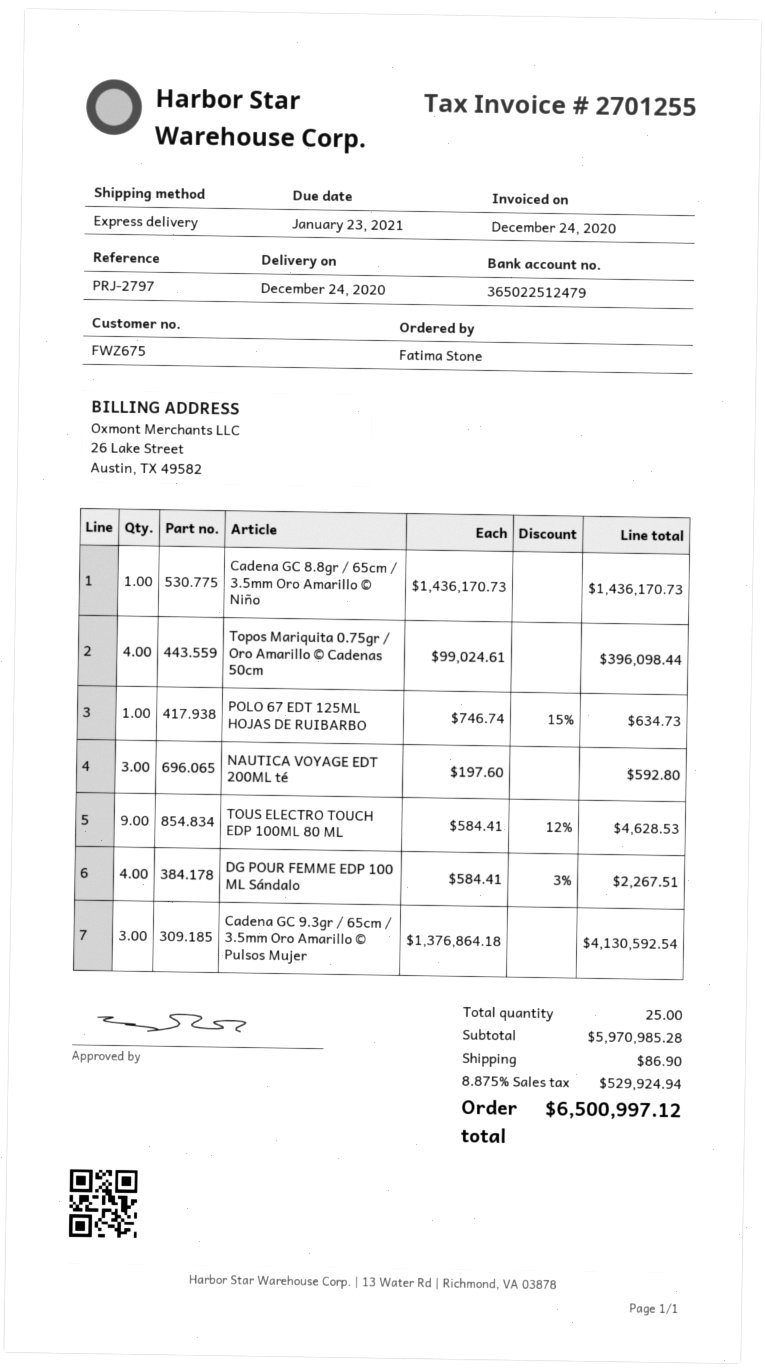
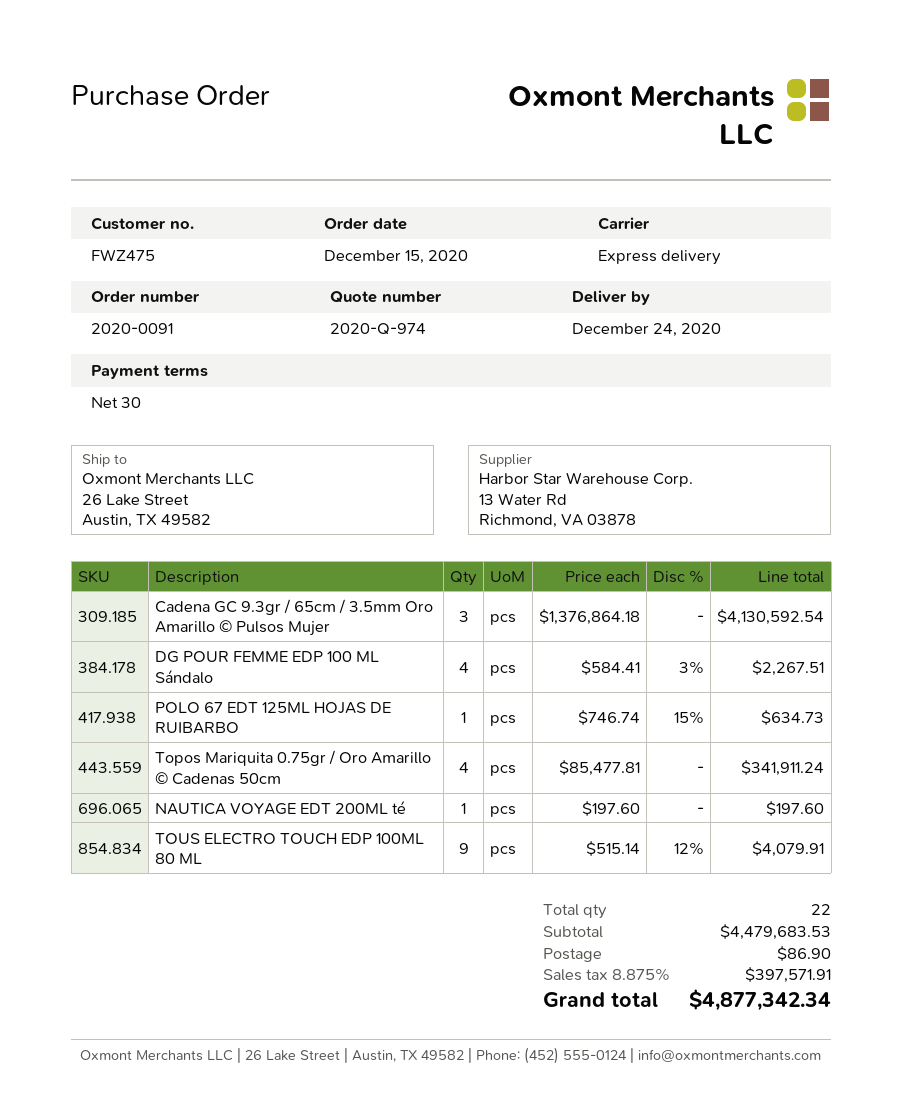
customer number: FWZ675 -> FWZ475
Cadena GC 8.8gr / 65cm / 3.5mm Oro Amarillo © Niño: 1 x 1436170.73 = 1436170.73 -> none
Topos Mariquita 0.75gr / Oro Amarillo © Cadenas 50cm: 4 x 99024.61 = 396098.44 -> 4 x 85477.81 = 341911.24
NAUTICA VOYAGE EDT 200ML té: 3 x 197.60 = 592.80 -> 1 x 197.60 = 197.60
TOUS ELECTRO TOUCH EDP 100ML 80 ML: 9 x 584.41 - 12% = 4628.53 -> 9 x 515.14 - 12% = 4079.91
total quantity: 25 -> 22
subtotal: 5970985.28 -> 4479683.53
tax: 8.875% = 529924.94 -> 8.875% = 397571.91
total: 6500997.12 -> 4877342.34

